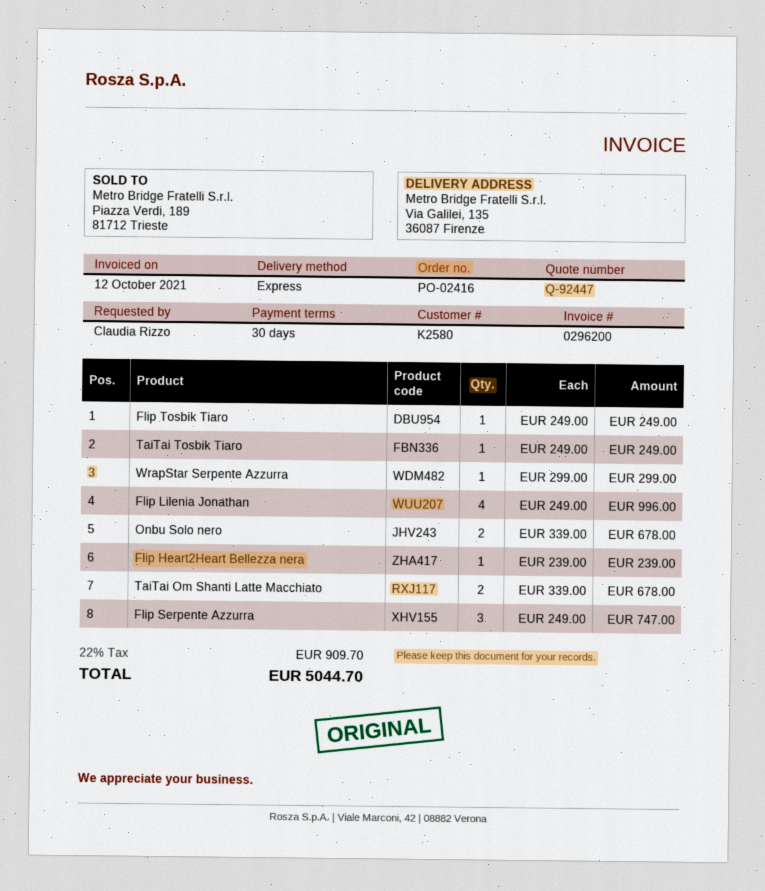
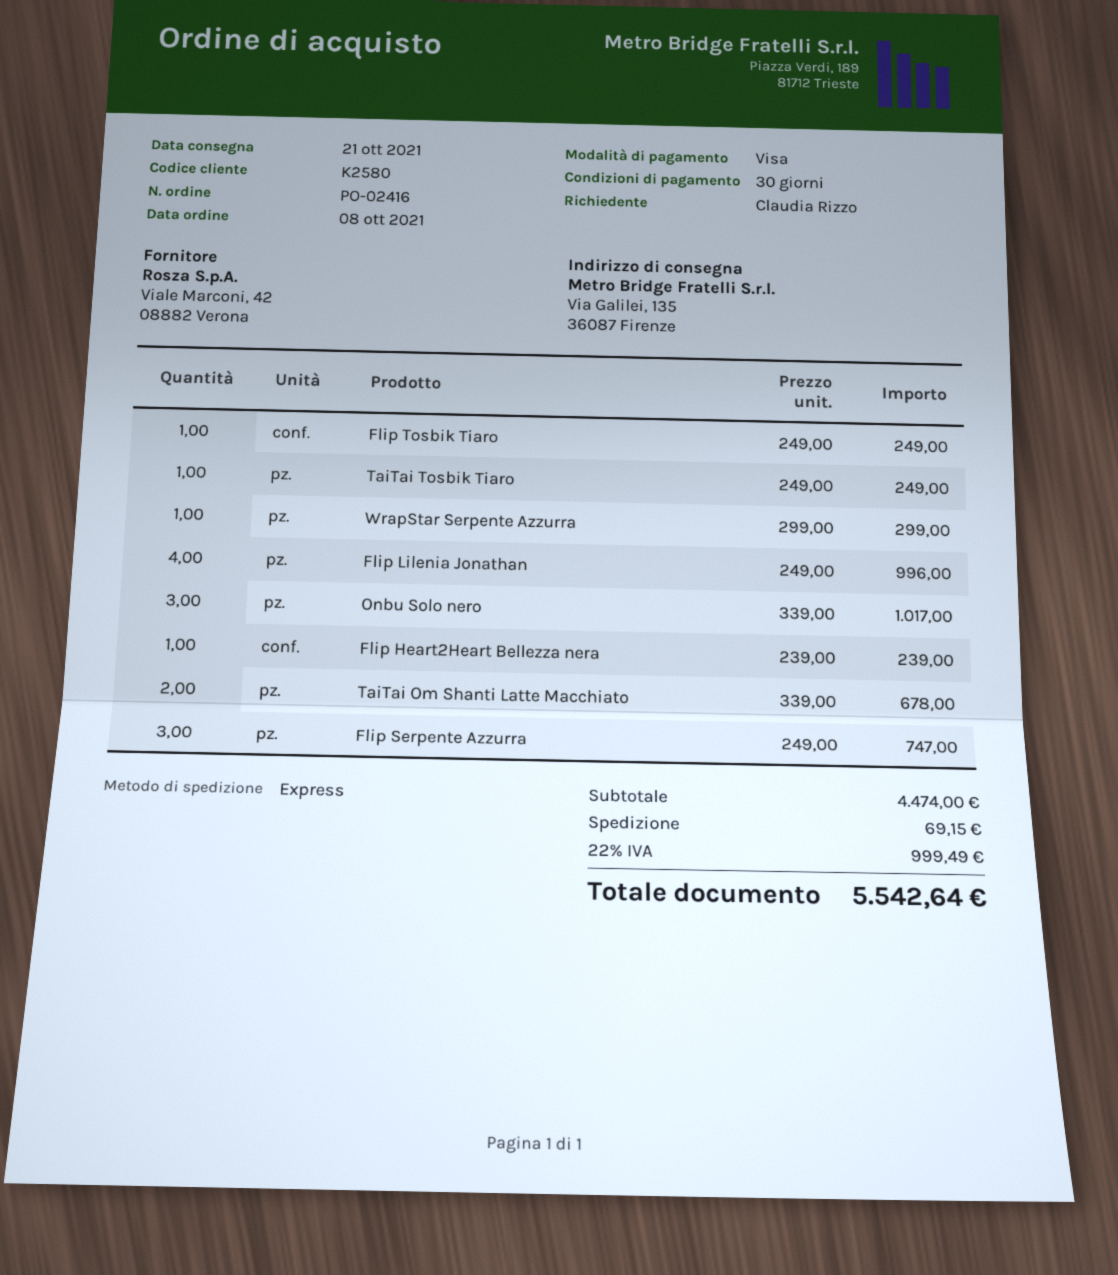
Onbu Solo nero: 2 x 339.00 = 678.00 -> 3 x 339.00 = 1017.00
shipping: none -> 69.15
tax: 22% = 909.70 -> 22% = 999.49
total: 5044.70 -> 5542.64

